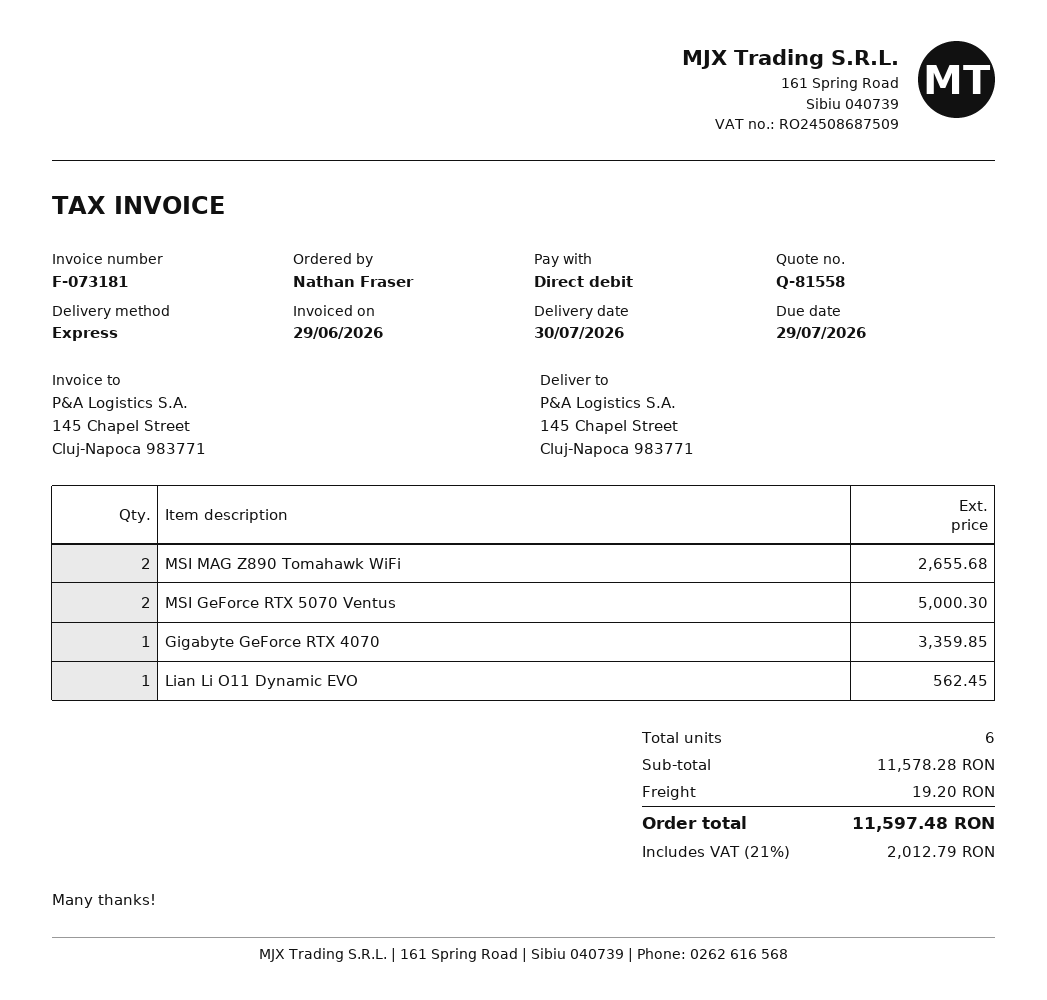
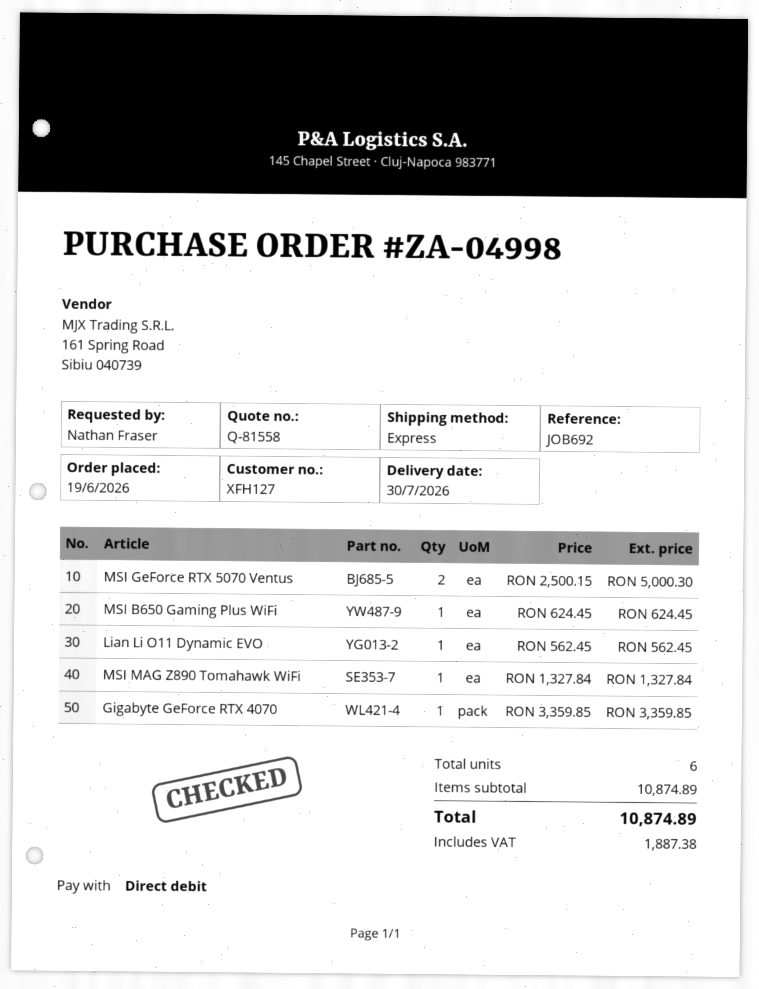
MSI MAG Z890 Tomahawk WiFi: 2 for 2655.68 -> 1 for 1327.84
MSI B650 Gaming Plus WiFi: none -> 1 for 624.45
subtotal: 11578.28 -> 10874.89
shipping: 19.20 -> none
tax: 2012.79 -> 1887.38
total: 11597.48 -> 10874.89

